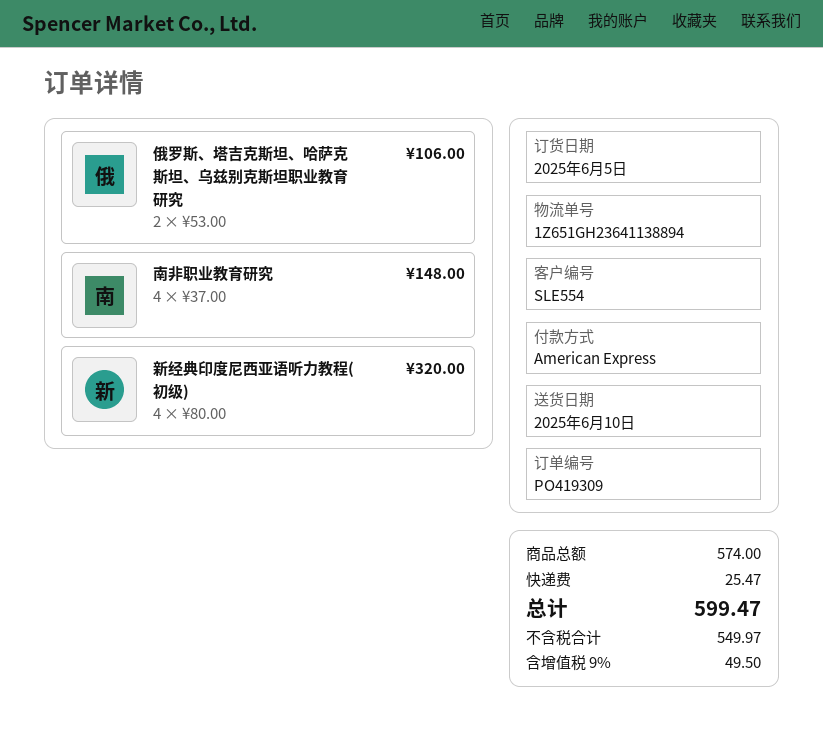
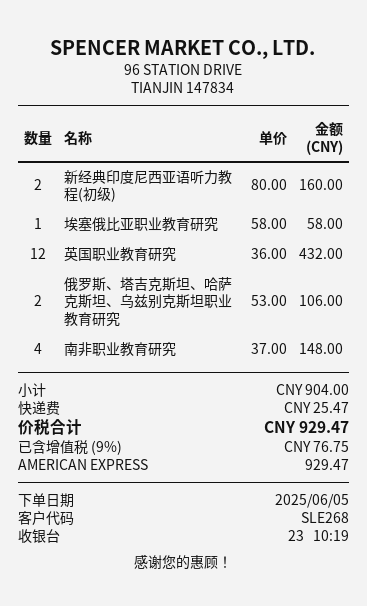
customer number: SLE554 -> SLE268
新经典印度尼西亚语听力教程(初级): 4 x 80.00 = 320.00 -> 2 x 80.00 = 160.00
埃塞俄比亚职业教育研究: none -> 1 x 58.00 = 58.00
英国职业教育研究: none -> 12 x 36.00 = 432.00
subtotal: 574.00 -> 904.00
tax: 9% = 49.50 -> 9% = 76.75
total: 599.47 -> 929.47

